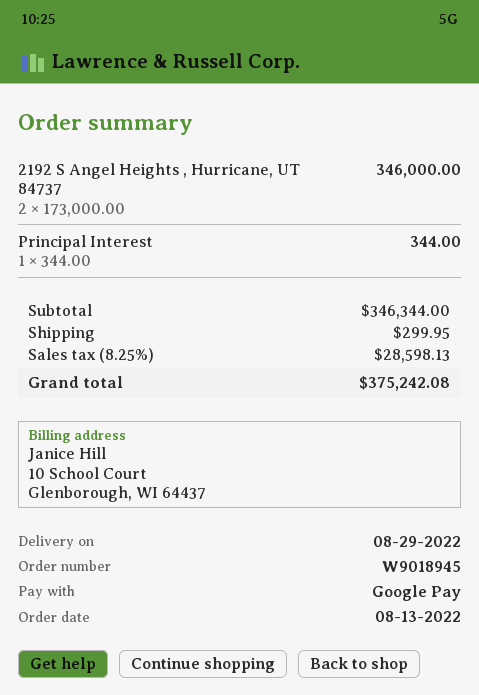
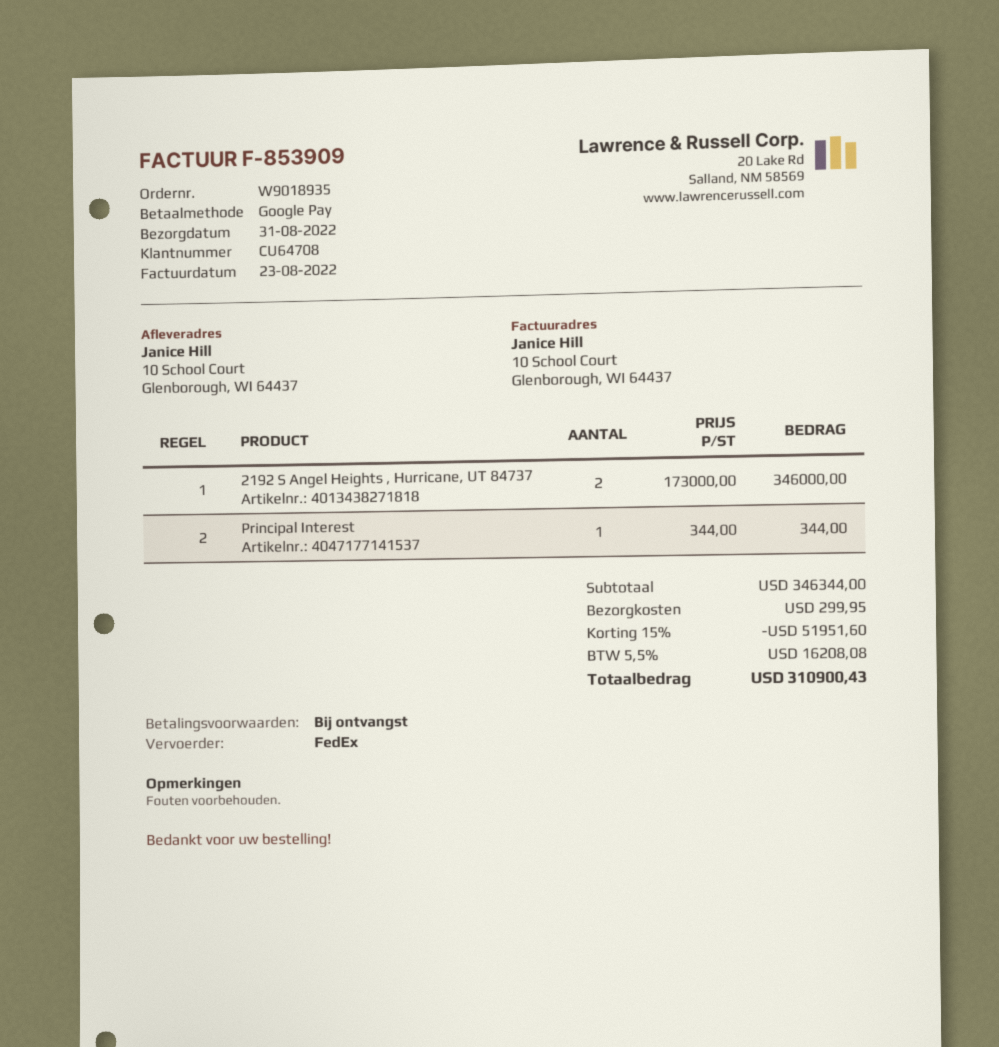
order number: W9018945 -> W9018935
delivery date: 2022-08-29 -> 2022-08-31
discount: none -> 15% = 51951.60
tax: 8.25% = 28598.13 -> 5.5% = 16208.08
total: 375242.08 -> 310900.43

